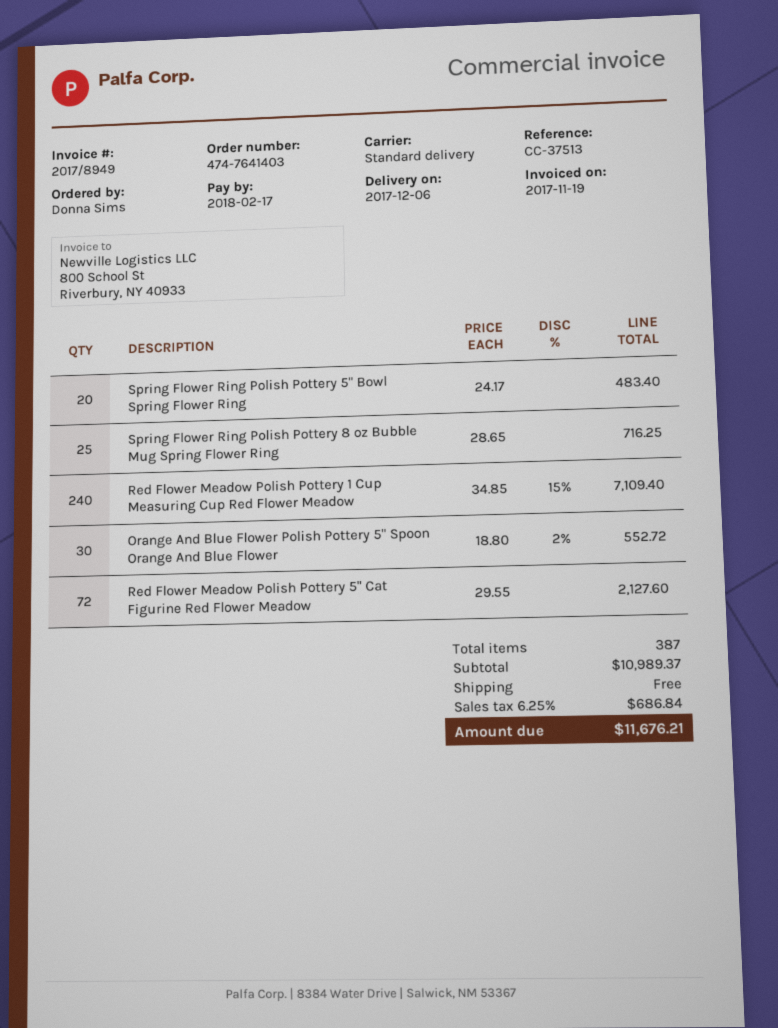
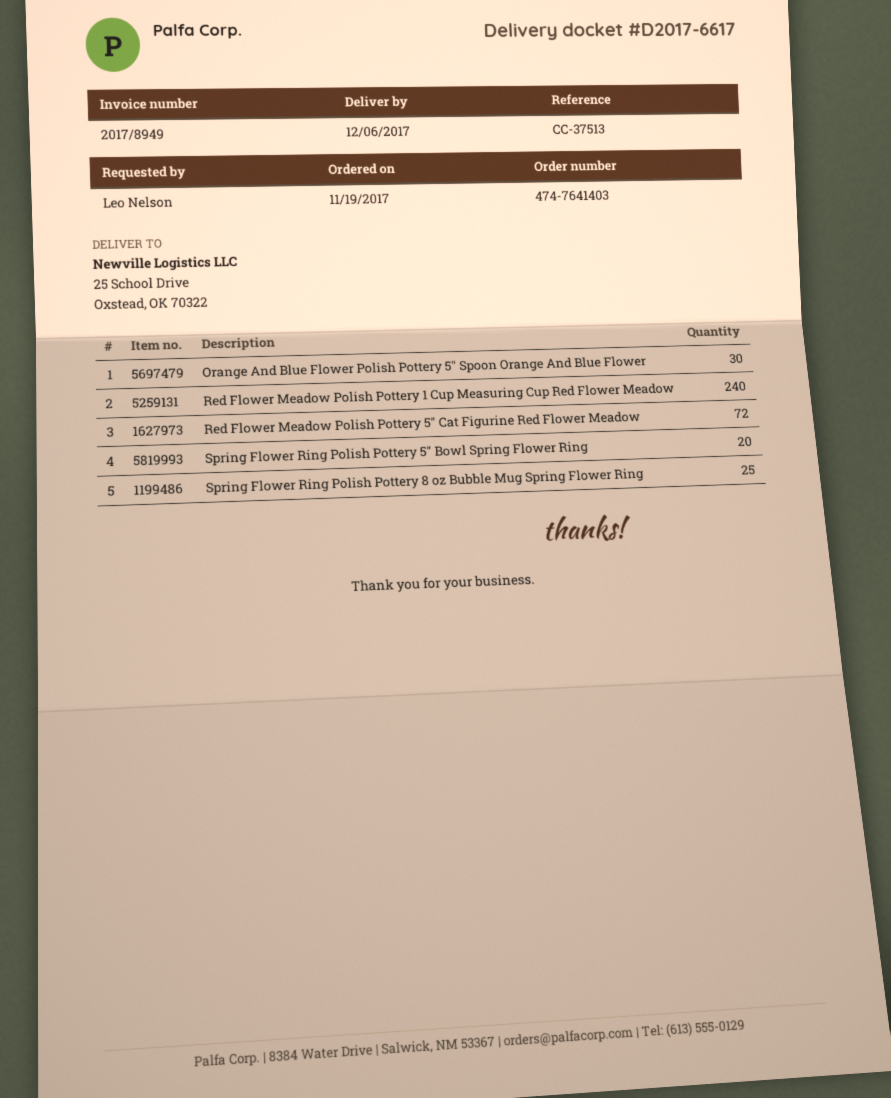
ordered by: Donna Sims -> Leo Nelson

